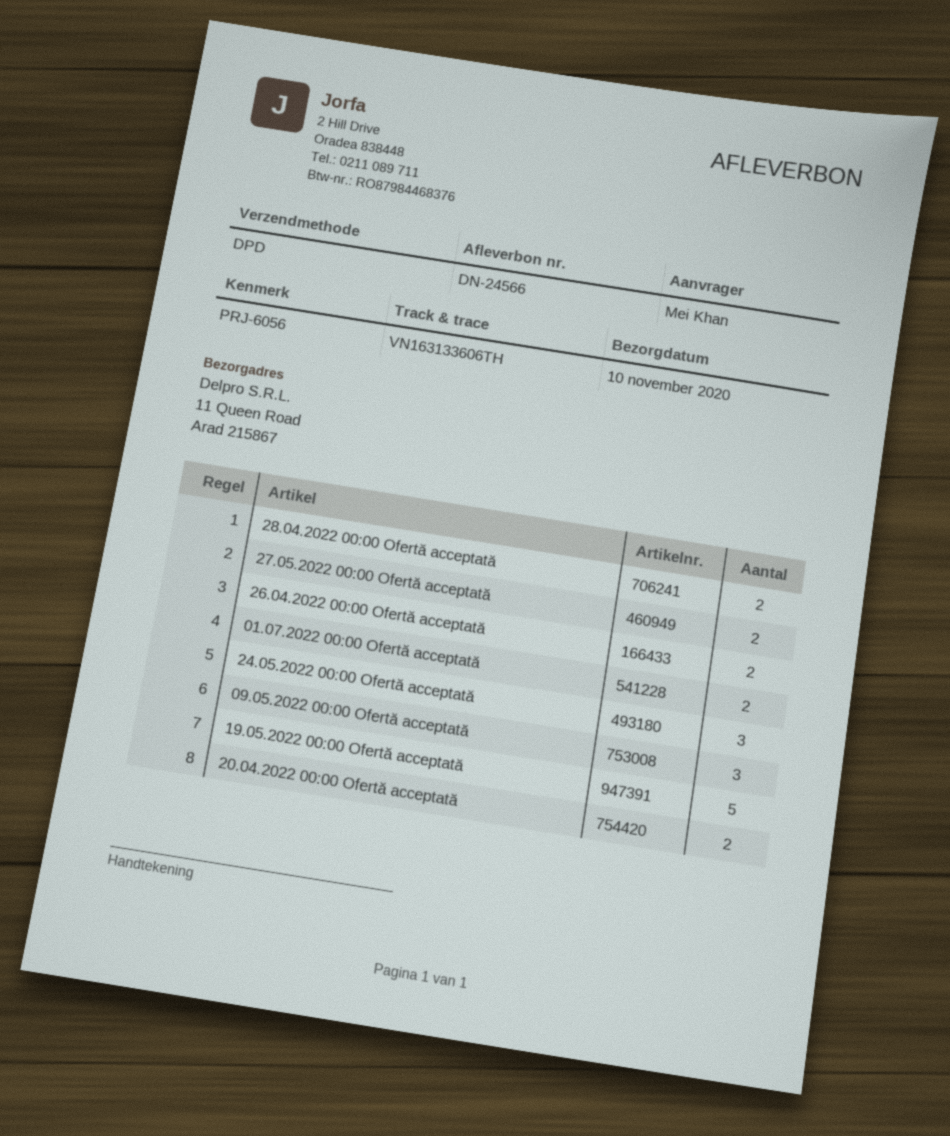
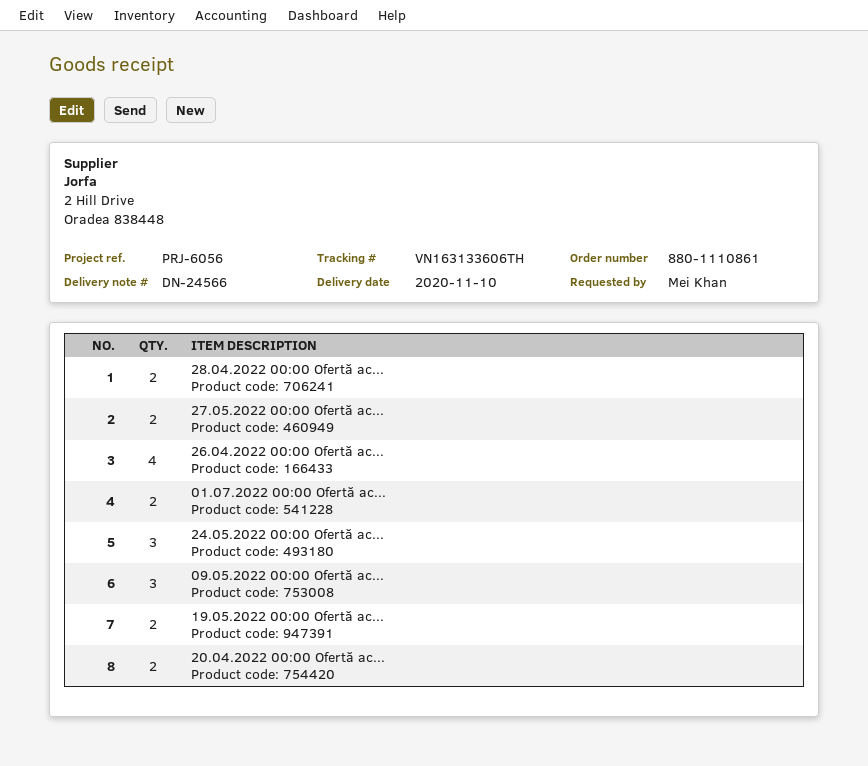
26.04.2022 00:00 Ofertă acceptată: 2 -> 4
19.05.2022 00:00 Ofertă acceptată: 5 -> 2

